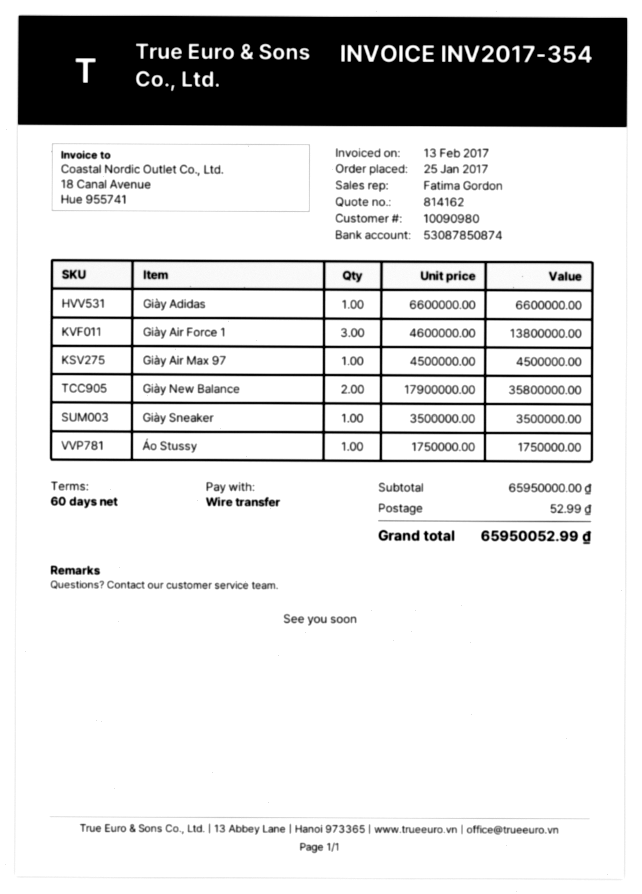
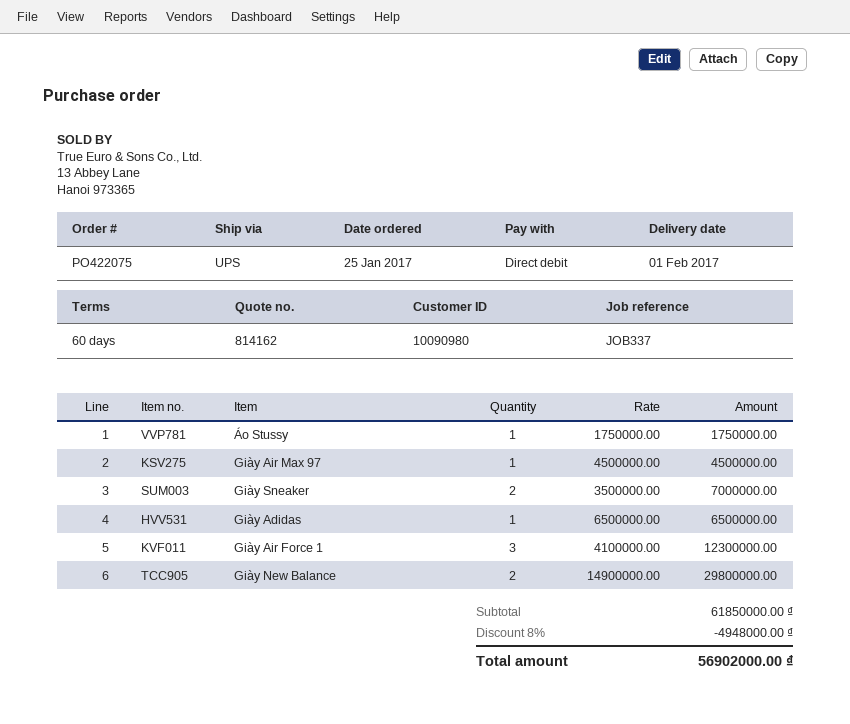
payment method: bank transfer -> direct debit
Giày Adidas: 1 x 6600000.00 = 6600000.00 -> 1 x 6500000.00 = 6500000.00
Giày Air Force 1: 3 x 4600000.00 = 13800000.00 -> 3 x 4100000.00 = 12300000.00
Giày New Balance: 2 x 17900000.00 = 35800000.00 -> 2 x 14900000.00 = 29800000.00
Giày Sneaker: 1 x 3500000.00 = 3500000.00 -> 2 x 3500000.00 = 7000000.00
subtotal: 65950000.00 -> 61850000.00
discount: none -> 8% = 4948000.00
shipping: 52.99 -> none
total: 65950052.99 -> 56902000.00

